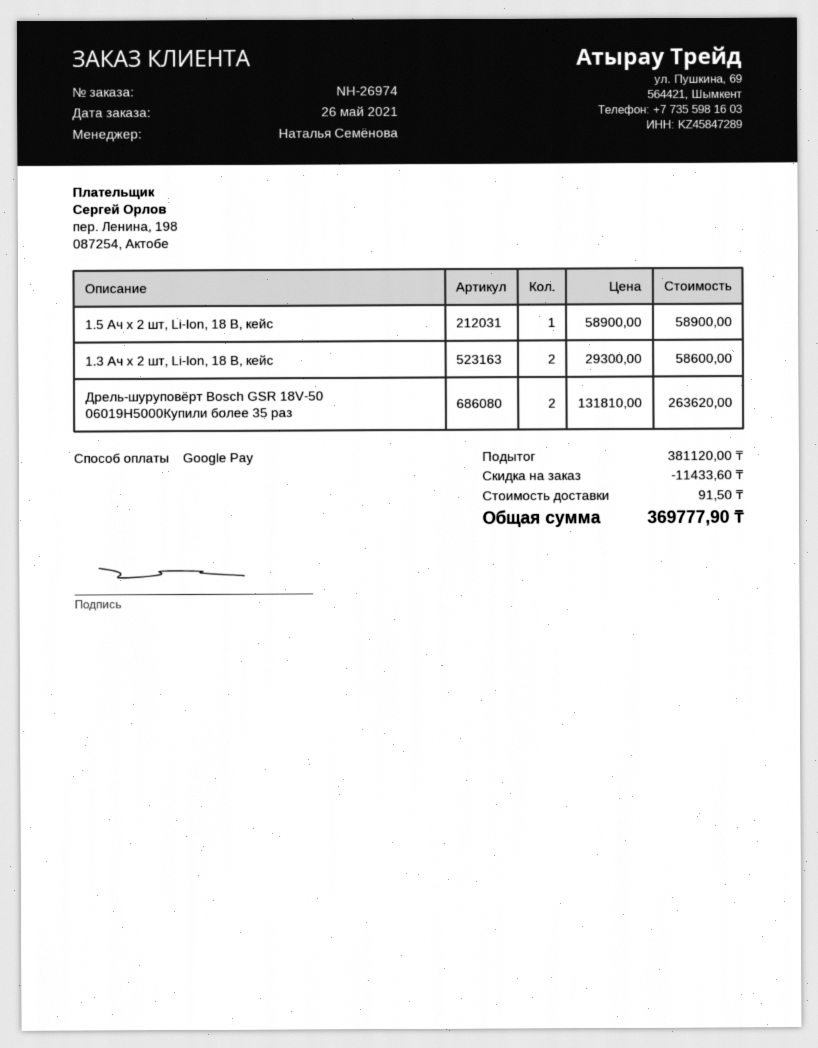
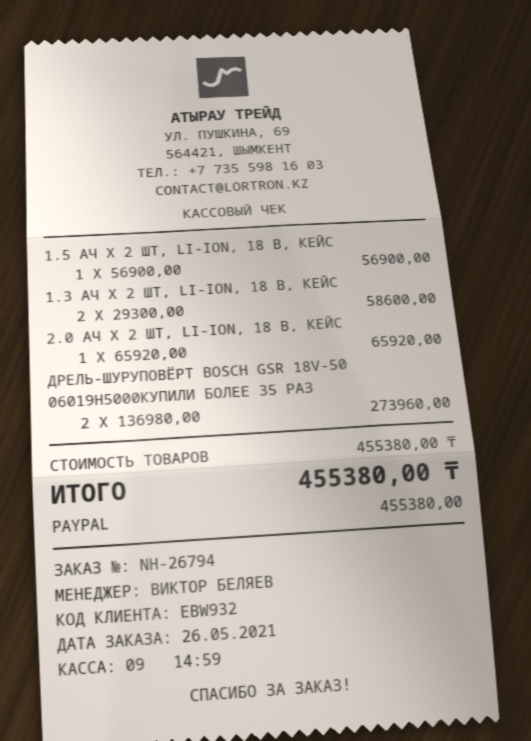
order number: NH-26974 -> NH-26794
sales rep: Наталья Семёнова -> ВИКТОР БЕЛЯЕВ
payment method: Google Pay -> PayPal
1.5 Ач x 2 шт, Li-Ion, 18 В, кейс: 1 x 58900.00 = 58900.00 -> 1 x 56900.00 = 56900.00
Дрель-шуруповёрт Bosch GSR 18V-50 06019H5000Купили более 35 раз: 2 x 131810.00 = 263620.00 -> 2 x 136980.00 = 273960.00
2.0 АЧ X 2 ШТ, LI-ION, 18 В, КЕЙС: none -> 1 x 65920.00 = 65920.00
subtotal: 381120.00 -> 455380.00
discount: 11433.60 -> none
shipping: 91.50 -> none
total: 369777.90 -> 455380.00

